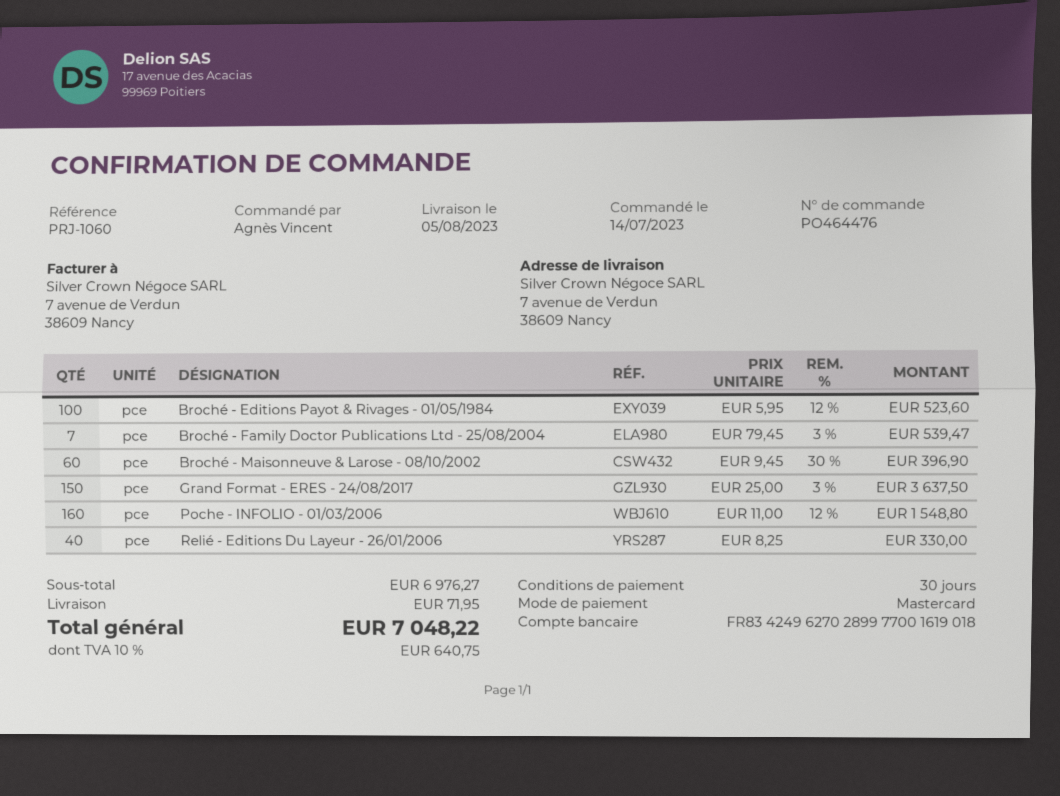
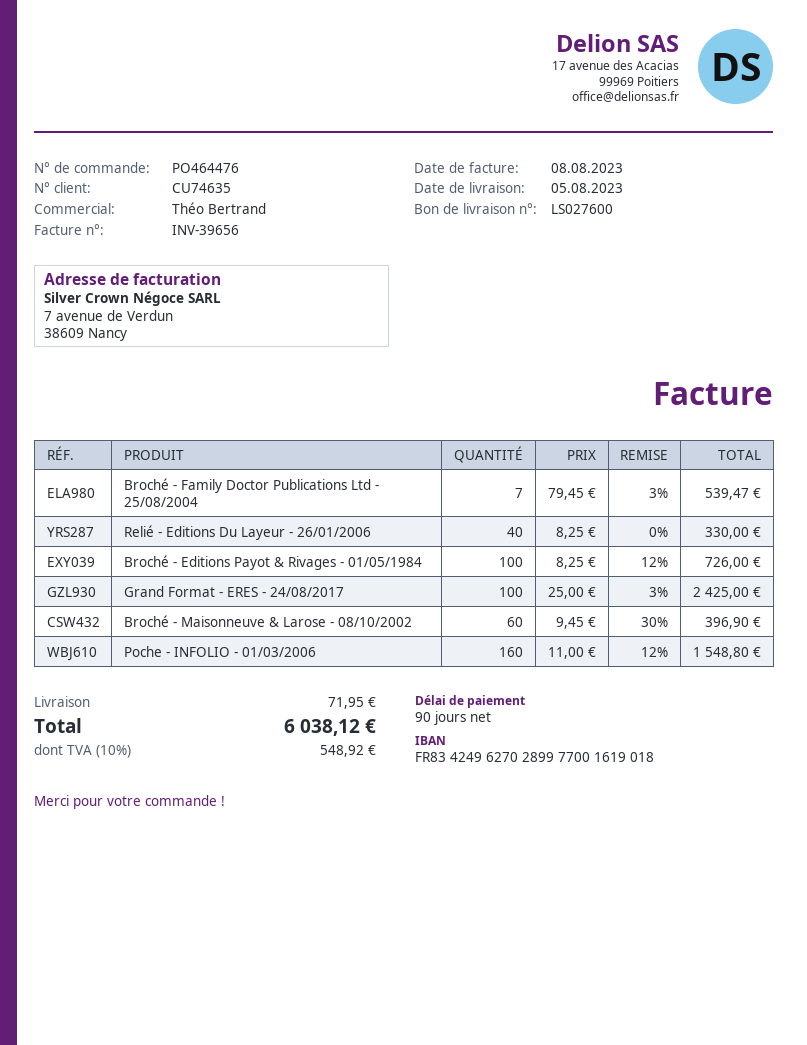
payment terms: 30 days -> 90 days
Broché - Editions Payot & Rivages - 01/05/1984: 100 x 5.95 - 12% = 523.60 -> 100 x 8.25 - 12% = 726.00
Grand Format - ERES - 24/08/2017: 150 x 25.00 - 3% = 3637.50 -> 100 x 25.00 - 3% = 2425.00
tax: 10% = 640.75 -> 10% = 548.92
total: 7048.22 -> 6038.12

